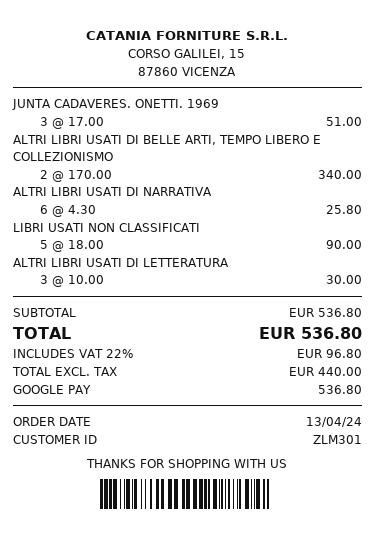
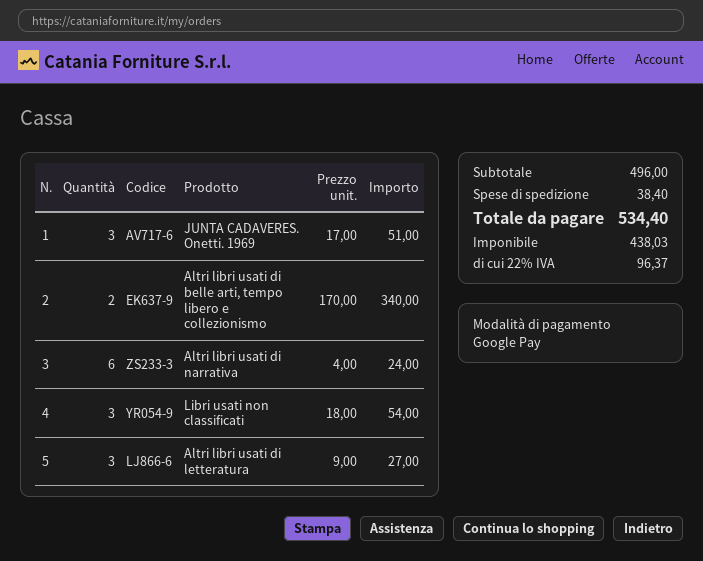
ALTRI LIBRI USATI DI NARRATIVA: 6 x 4.30 = 25.80 -> 6 x 4.00 = 24.00
LIBRI USATI NON CLASSIFICATI: 5 x 18.00 = 90.00 -> 3 x 18.00 = 54.00
ALTRI LIBRI USATI DI LETTERATURA: 3 x 10.00 = 30.00 -> 3 x 9.00 = 27.00
subtotal: 536.80 -> 496.00
shipping: none -> 38.40
net: 440.00 -> 438.03
tax: 22% = 96.80 -> 22% = 96.37
total: 536.80 -> 534.40

